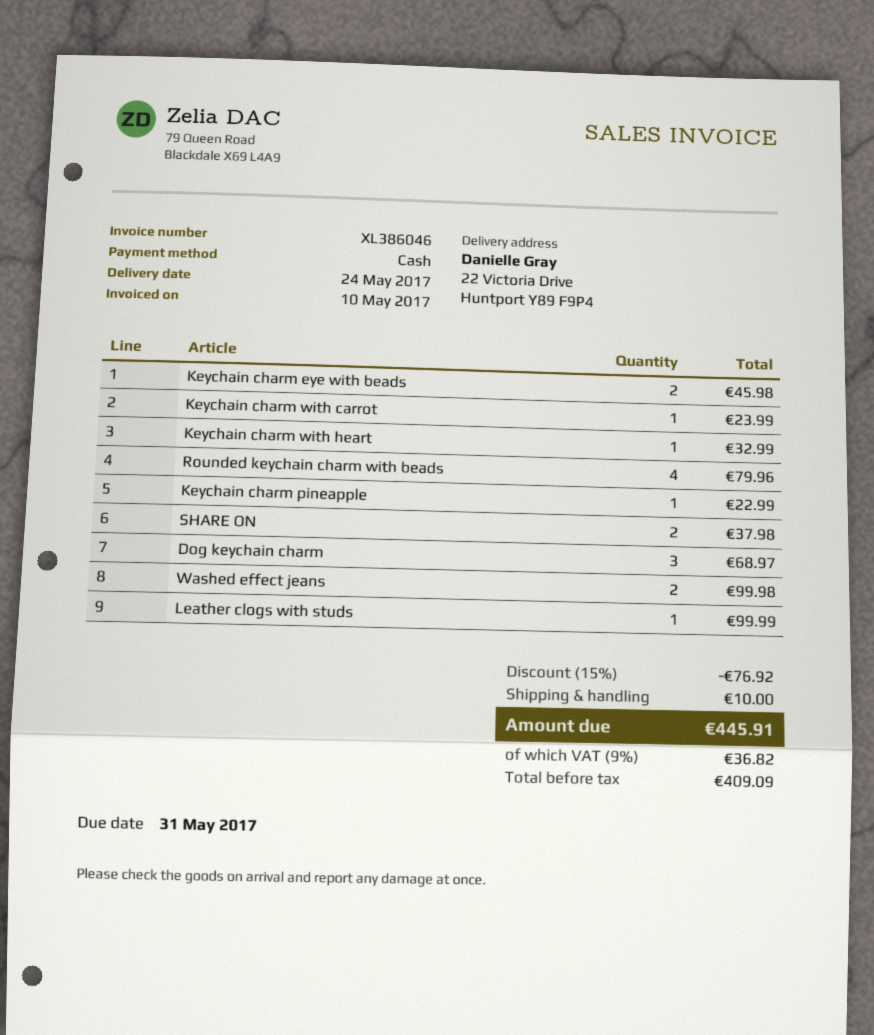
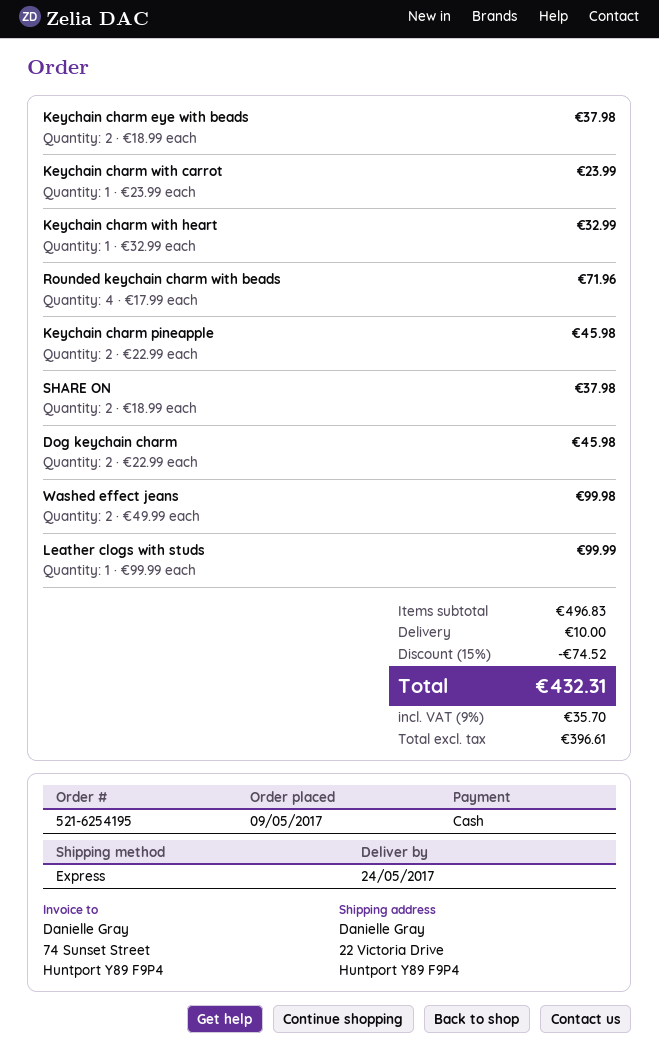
Keychain charm eye with beads: 2 for 45.98 -> 2 for 37.98
Rounded keychain charm with beads: 4 for 79.96 -> 4 for 71.96
Keychain charm pineapple: 1 for 22.99 -> 2 for 45.98
Dog keychain charm: 3 for 68.97 -> 2 for 45.98
discount: 15% = 76.92 -> 15% = 74.52
net: 409.09 -> 396.61
tax: 9% = 36.82 -> 9% = 35.70
total: 445.91 -> 432.31

